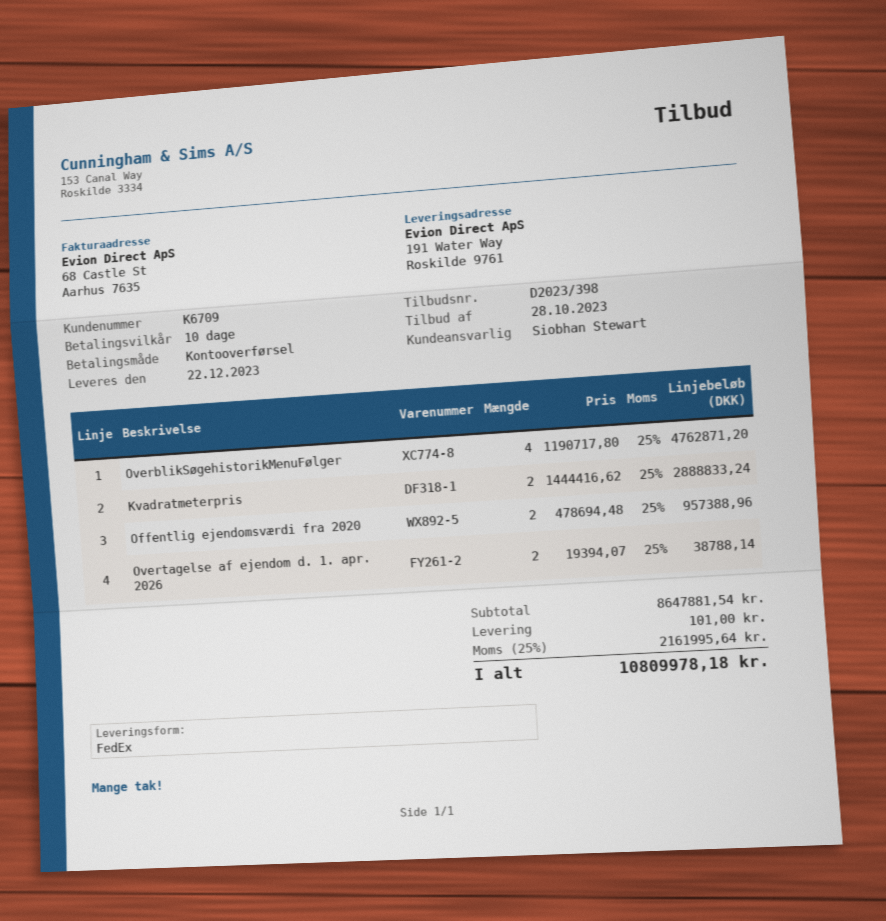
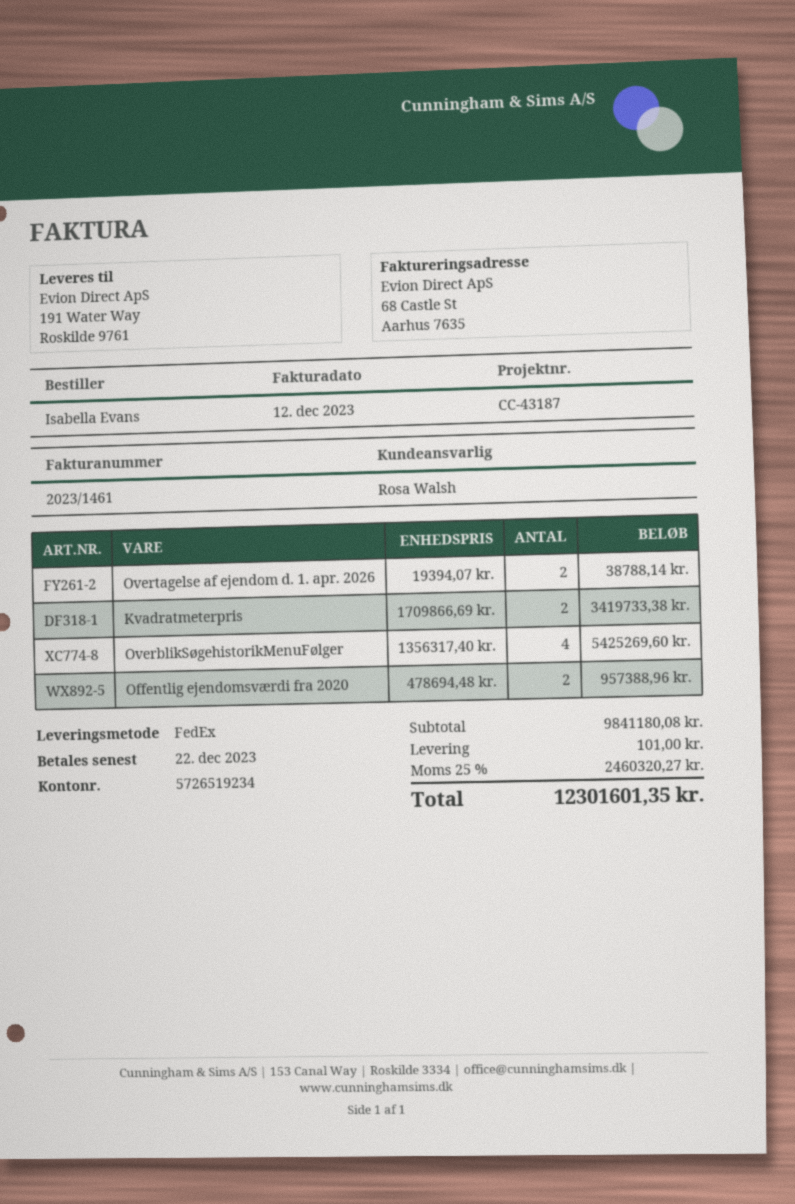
sales rep: Siobhan Stewart -> Rosa Walsh
OverblikSøgehistorikMenuFølger: 4 x 1190717.80 = 4762871.20 -> 4 x 1356317.40 = 5425269.60
Kvadratmeterpris: 2 x 1444416.62 = 2888833.24 -> 2 x 1709866.69 = 3419733.38
subtotal: 8647881.54 -> 9841180.08
tax: 25% = 2161995.64 -> 25% = 2460320.27
total: 10809978.18 -> 12301601.35

